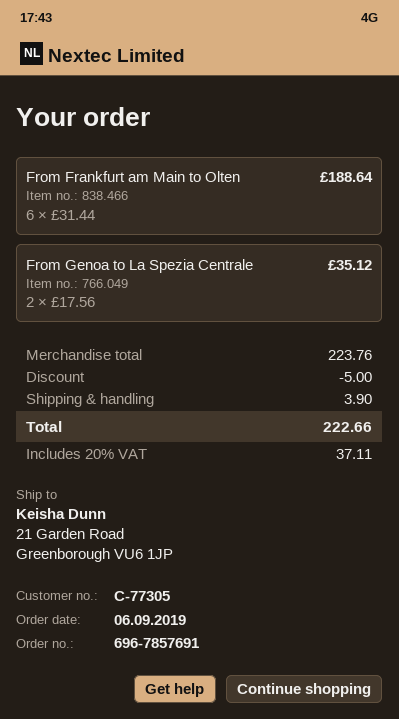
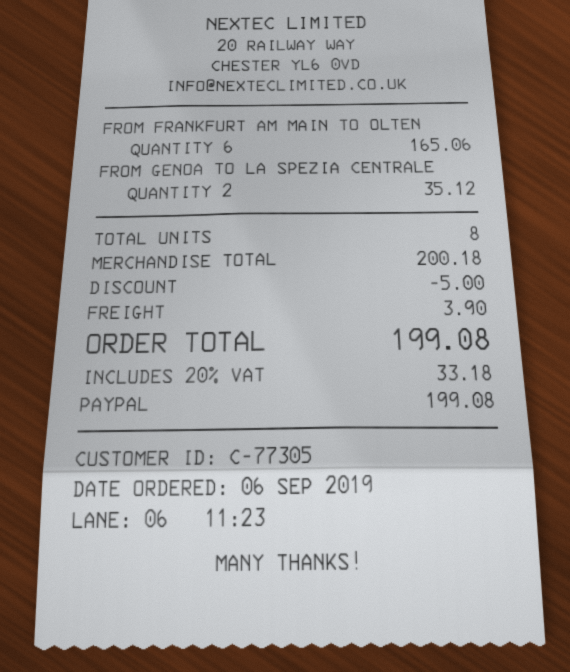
From Frankfurt am Main to Olten: 6 for 188.64 -> 6 for 165.06
subtotal: 223.76 -> 200.18
tax: 20% = 37.11 -> 20% = 33.18
total: 222.66 -> 199.08

